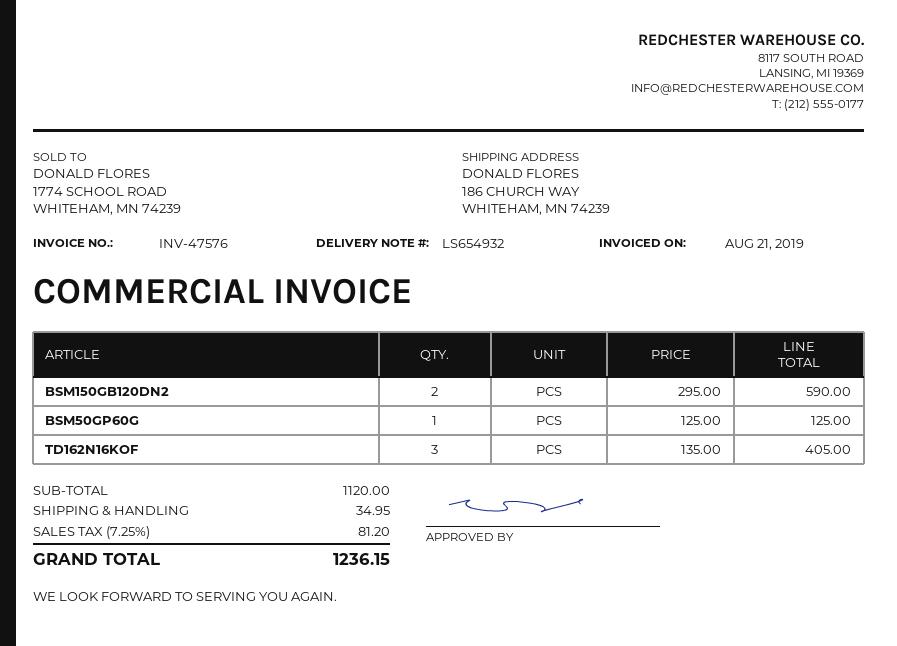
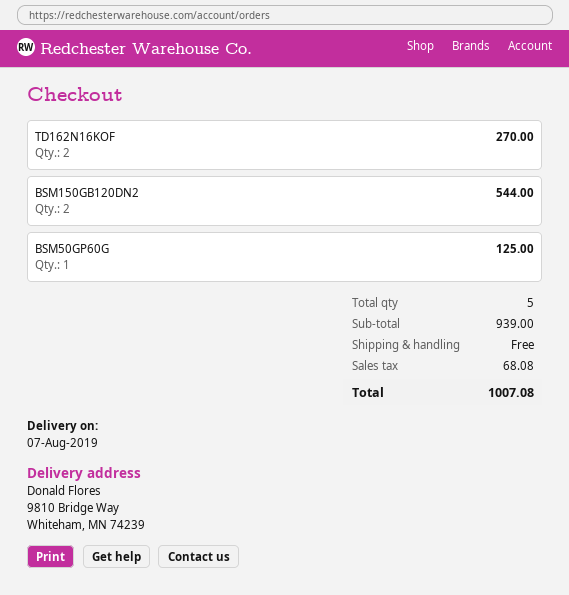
ship to: 186 CHURCH WAY, WHITEHAM, MN 74239 -> 9810 Bridge Way, Whiteham, MN 74239
BSM150GB120DN2: 2 for 590.00 -> 2 for 544.00
TD162N16KOF: 3 for 405.00 -> 2 for 270.00
subtotal: 1120.00 -> 939.00
shipping: 34.95 -> 0.00
tax: 81.20 -> 68.08
total: 1236.15 -> 1007.08

